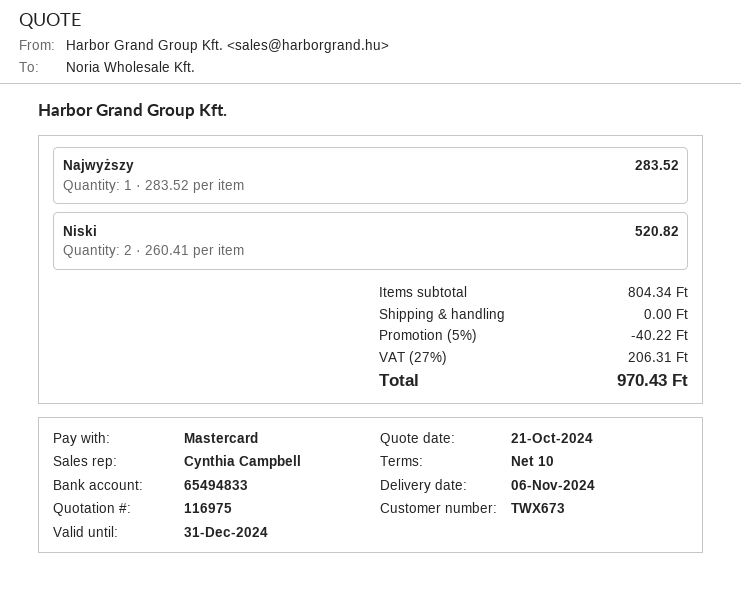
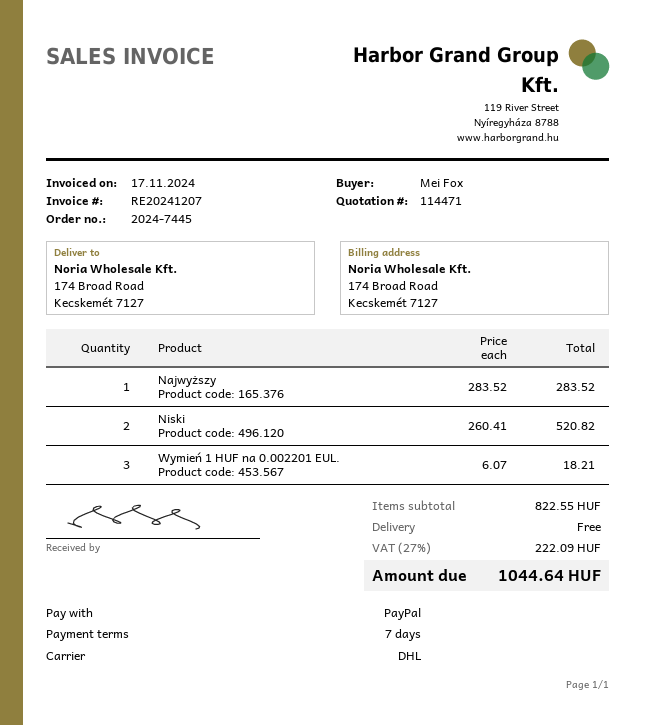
quote number: 116975 -> 114471
payment terms: 10 days -> 7 days
payment method: Mastercard -> PayPal
Wymień 1 HUF na 0.002201 EUL.: none -> 3 x 6.07 = 18.21
subtotal: 804.34 -> 822.55
discount: 5% = 40.22 -> none
tax: 27% = 206.31 -> 27% = 222.09
total: 970.43 -> 1044.64

